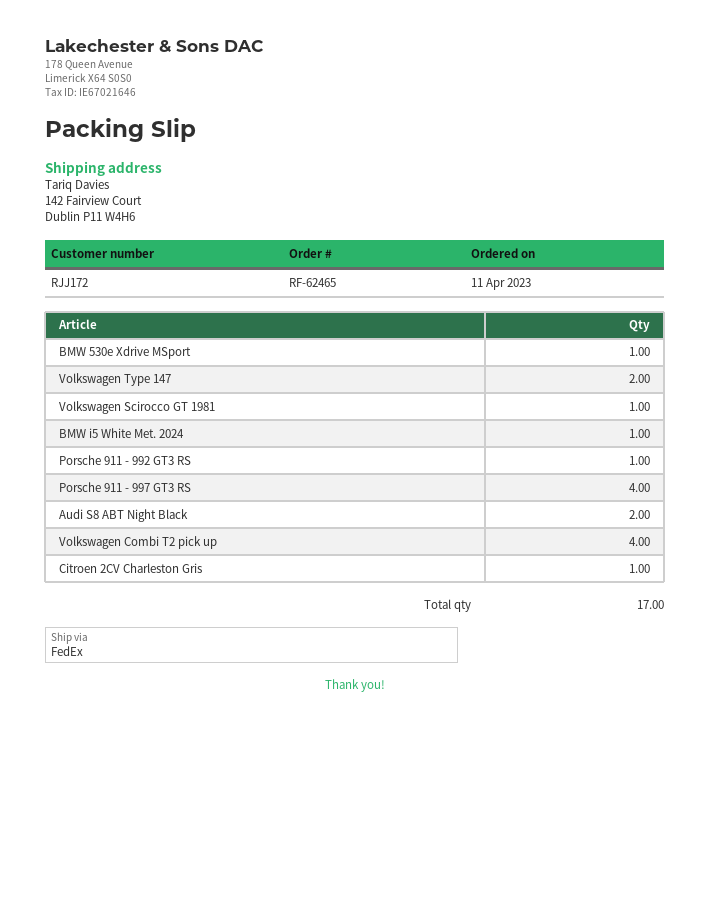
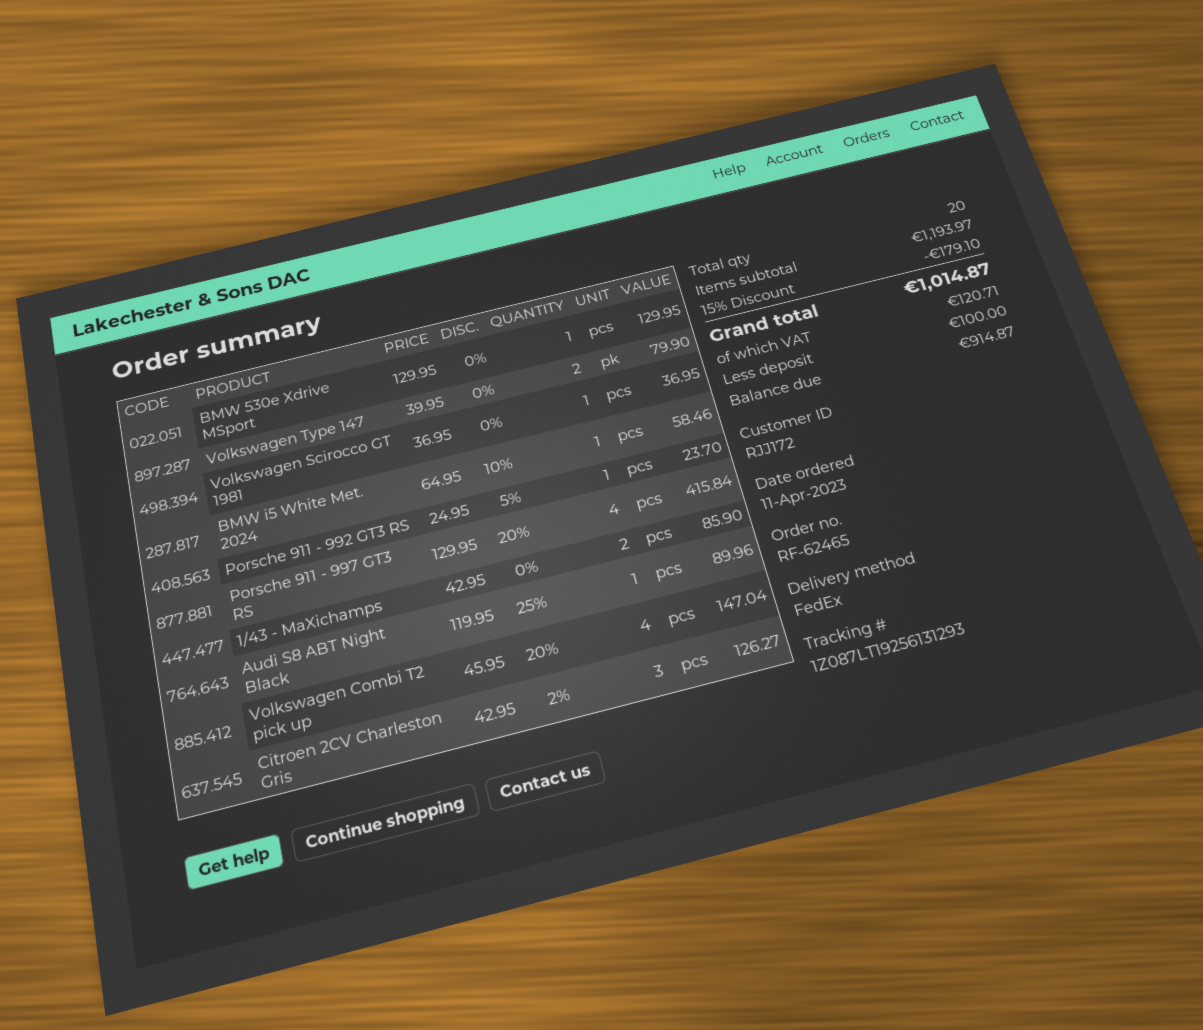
Audi S8 ABT Night Black: 2 -> 1
Citroen 2CV Charleston Gris: 1 -> 3
1/43 - MaXichamps: none -> 2
total quantity: 17 -> 20

